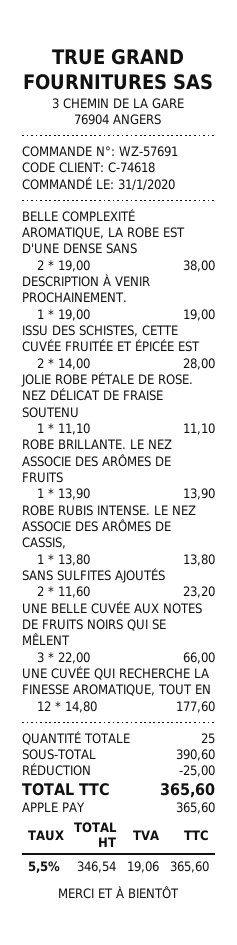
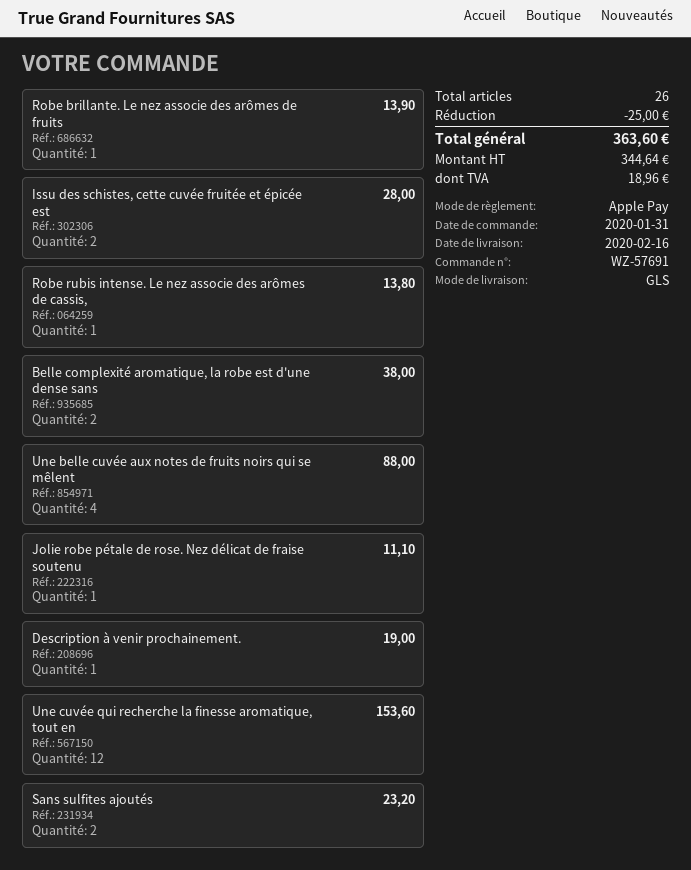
UNE BELLE CUVÉE AUX NOTES DE FRUITS NOIRS QUI SE MÊLENT: 3 for 66.00 -> 4 for 88.00
UNE CUVÉE QUI RECHERCHE LA FINESSE AROMATIQUE, TOUT EN: 12 for 177.60 -> 12 for 153.60
total quantity: 25 -> 26
net: 346.54 -> 344.64
tax: 19.06 -> 18.96
total: 365.60 -> 363.60

